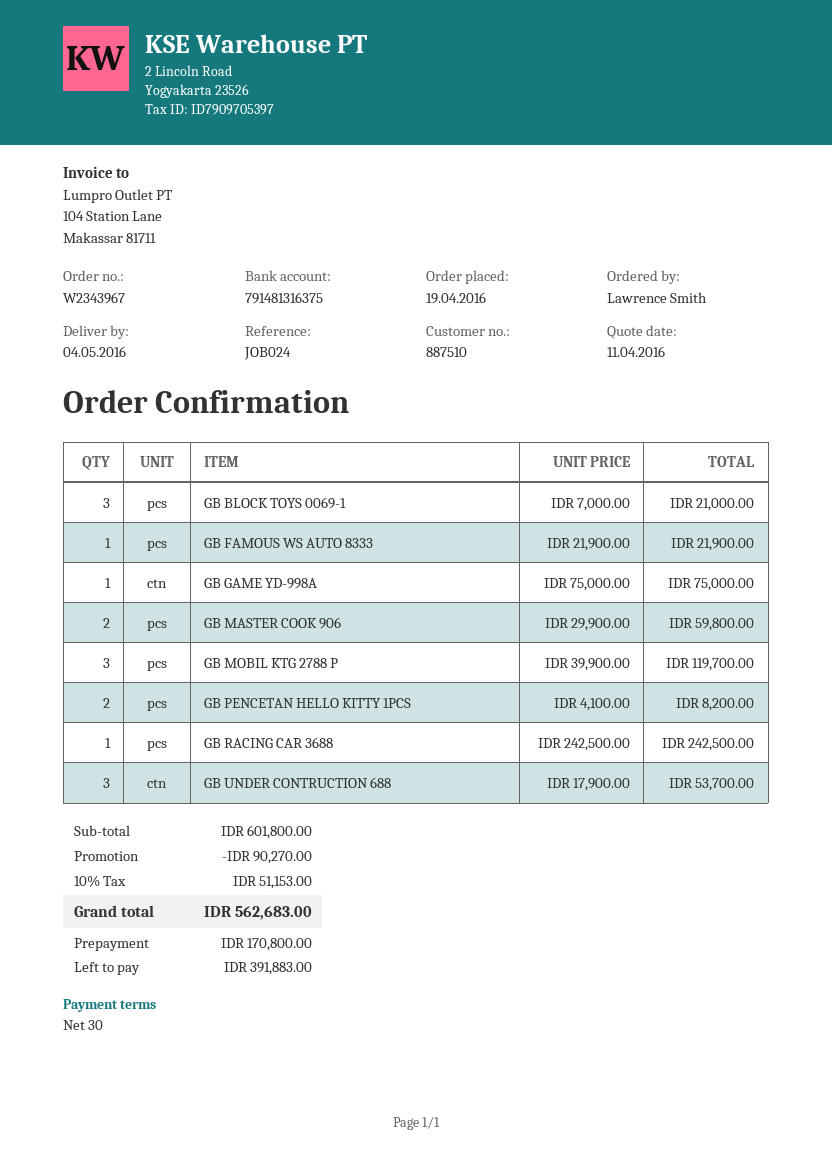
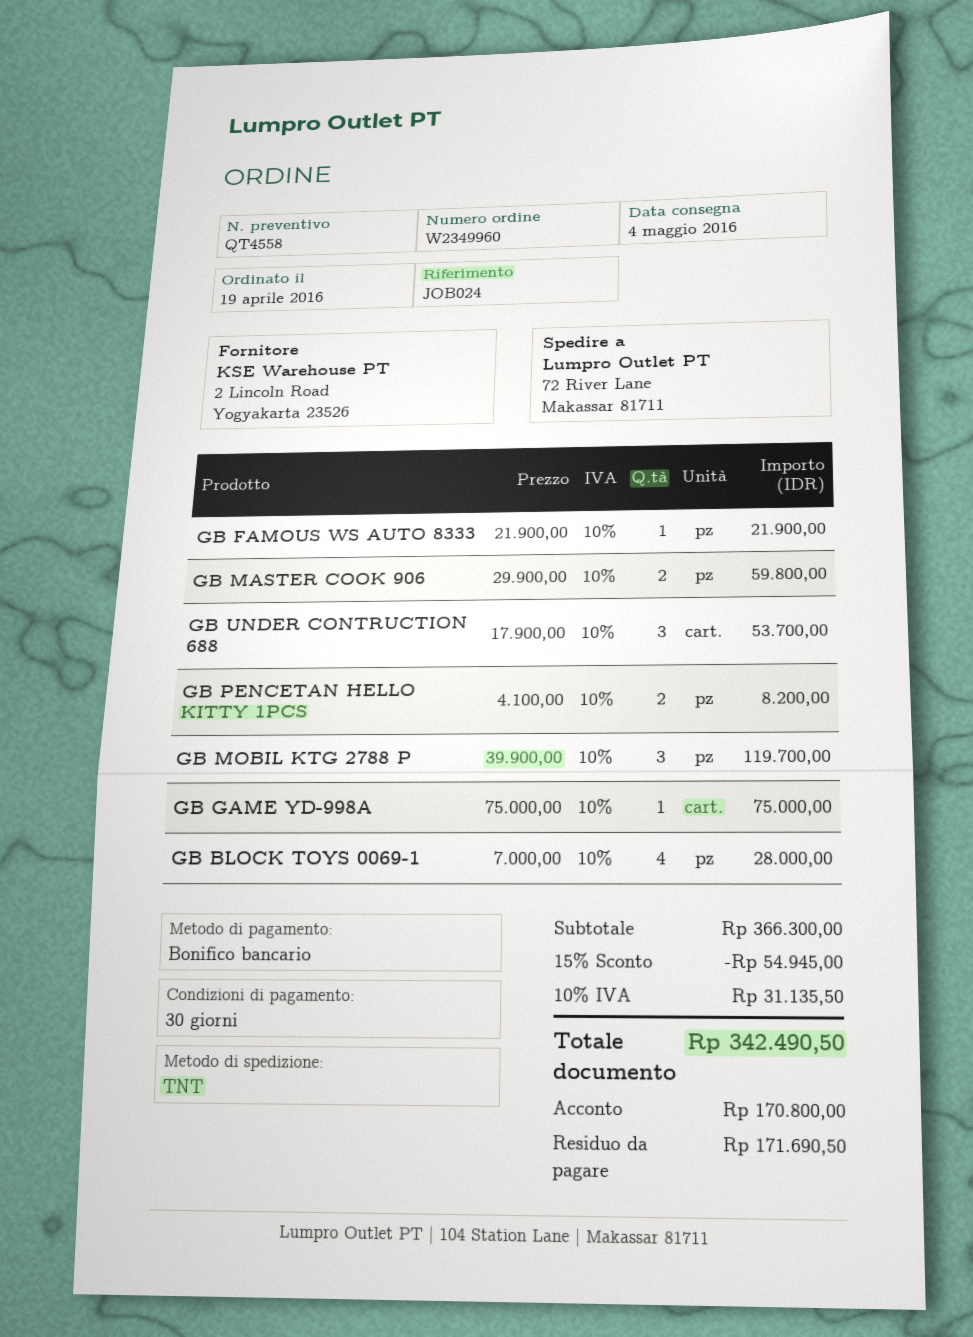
order number: W2343967 -> W2349960
GB BLOCK TOYS 0069-1: 3 x 7000.00 = 21000.00 -> 4 x 7000.00 = 28000.00
GB RACING CAR 3688: 1 x 242500.00 = 242500.00 -> none
subtotal: 601800.00 -> 366300.00
discount: 90270.00 -> 54945.00
tax: 10% = 51153.00 -> 10% = 31135.50
total: 562683.00 -> 342490.50
balance: 391883.00 -> 171690.50

